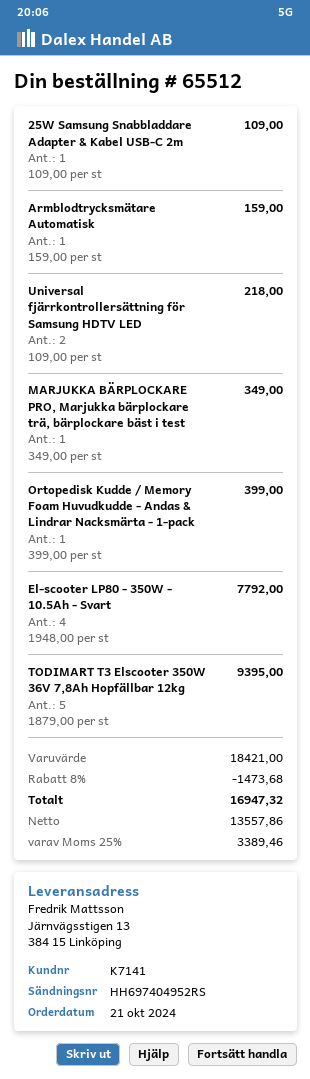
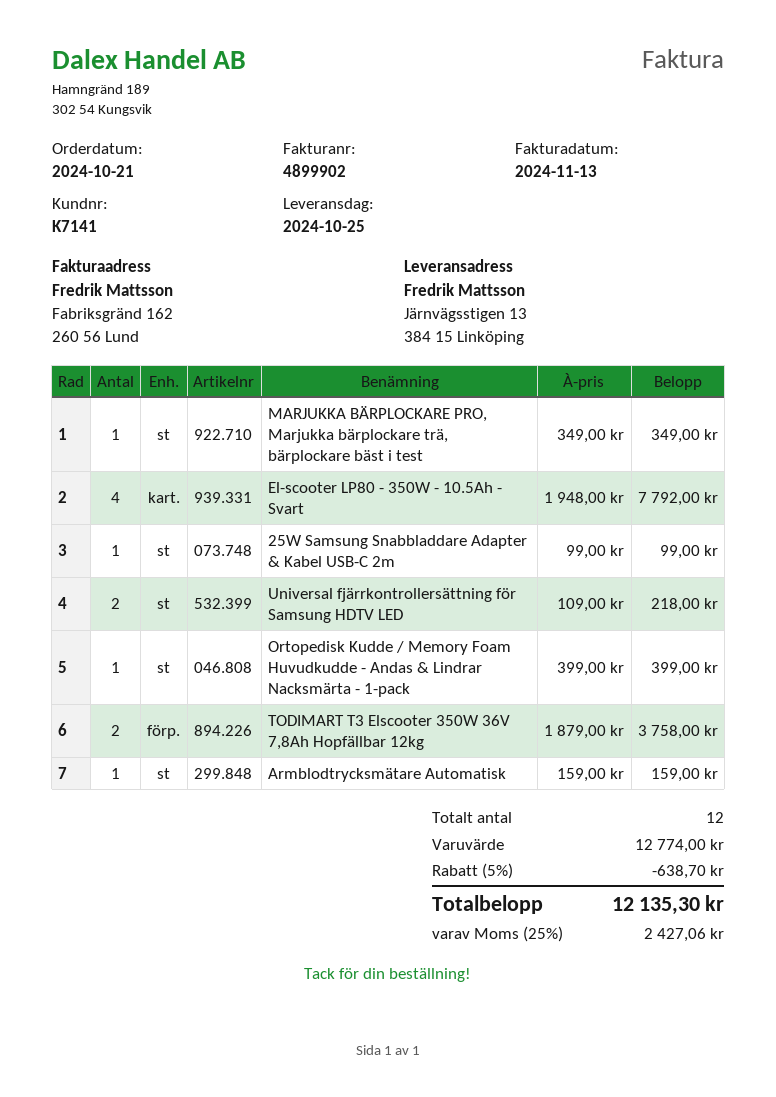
25W Samsung Snabbladdare Adapter & Kabel USB-C 2m: 1 x 109.00 = 109.00 -> 1 x 99.00 = 99.00
TODIMART T3 Elscooter 350W 36V 7,8Ah Hopfällbar 12kg: 5 x 1879.00 = 9395.00 -> 2 x 1879.00 = 3758.00
subtotal: 18421.00 -> 12774.00
discount: 8% = 1473.68 -> 5% = 638.70
tax: 25% = 3389.46 -> 25% = 2427.06
total: 16947.32 -> 12135.30

